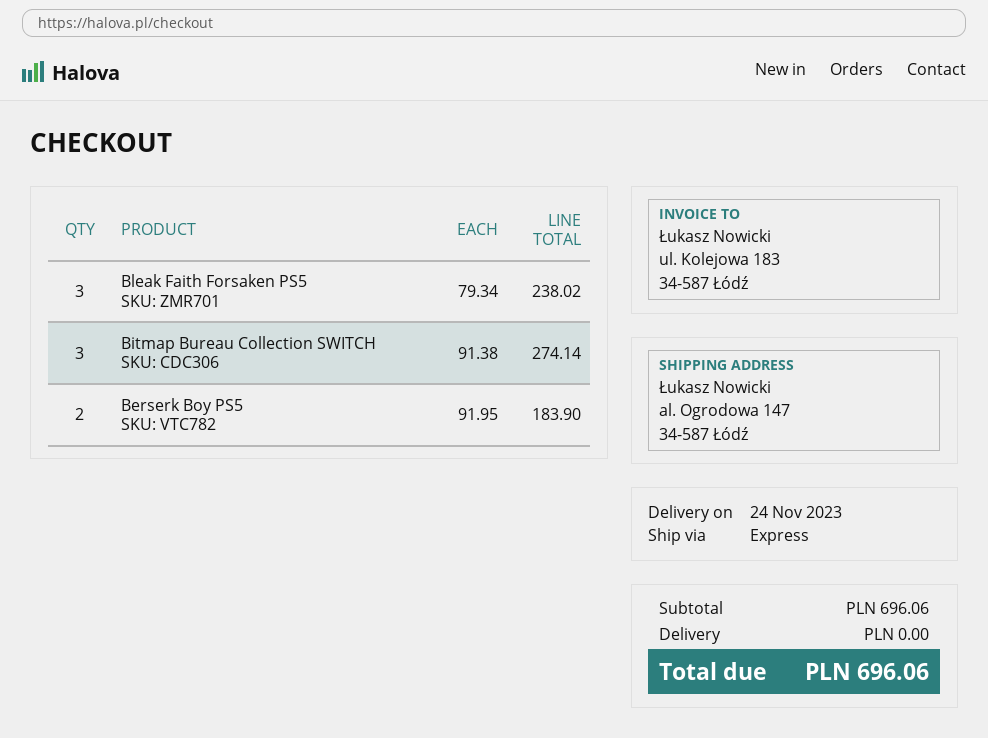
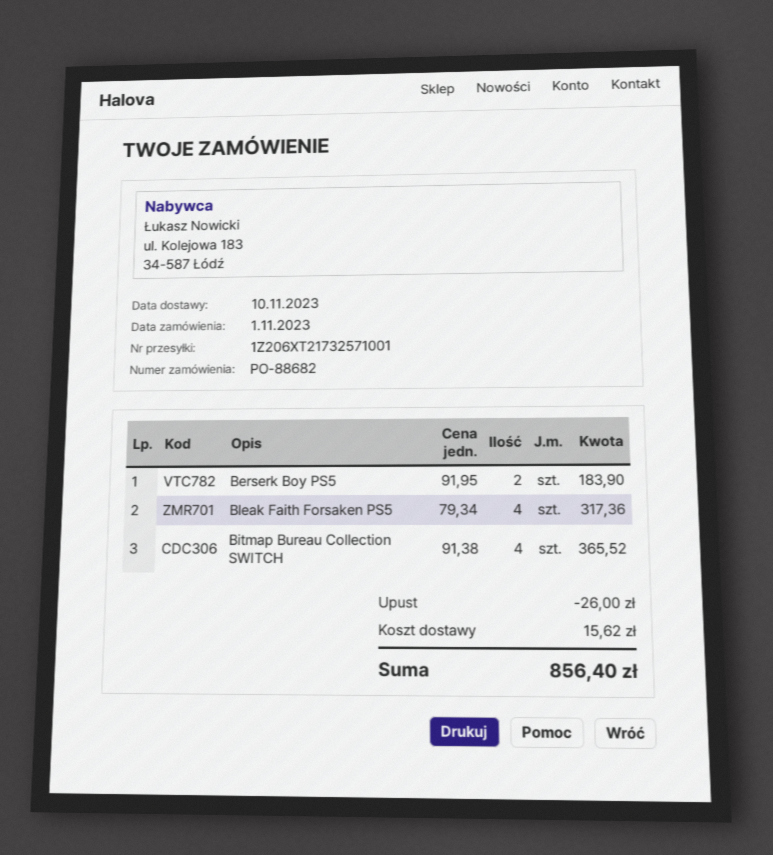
delivery date: 2023-11-24 -> 2023-11-10
Bleak Faith Forsaken PS5: 3 x 79.34 = 238.02 -> 4 x 79.34 = 317.36
Bitmap Bureau Collection SWITCH: 3 x 91.38 = 274.14 -> 4 x 91.38 = 365.52
discount: none -> 26.00
shipping: 0.00 -> 15.62
total: 696.06 -> 856.40

